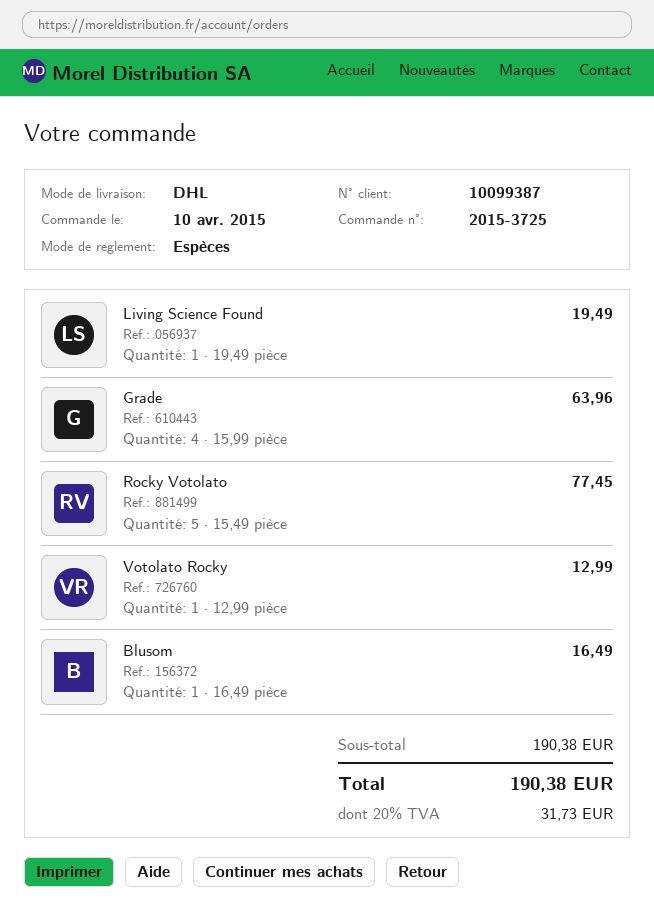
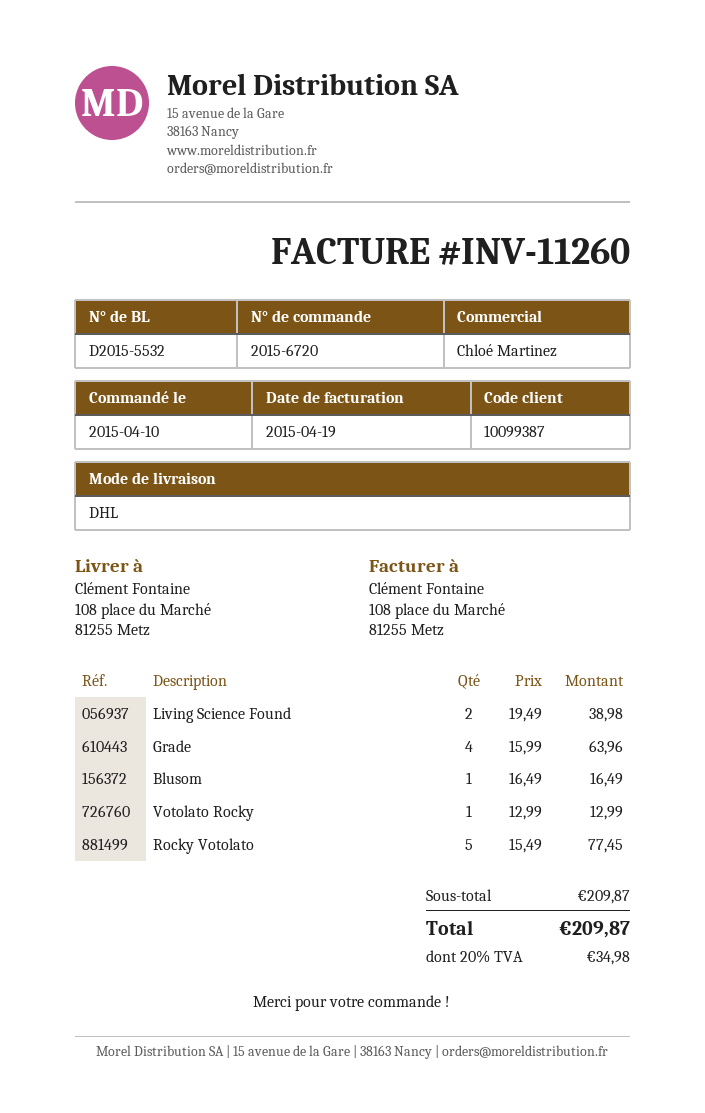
order number: 2015-3725 -> 2015-6720
Living Science Found: 1 x 19.49 = 19.49 -> 2 x 19.49 = 38.98
subtotal: 190.38 -> 209.87
tax: 20% = 31.73 -> 20% = 34.98
total: 190.38 -> 209.87

